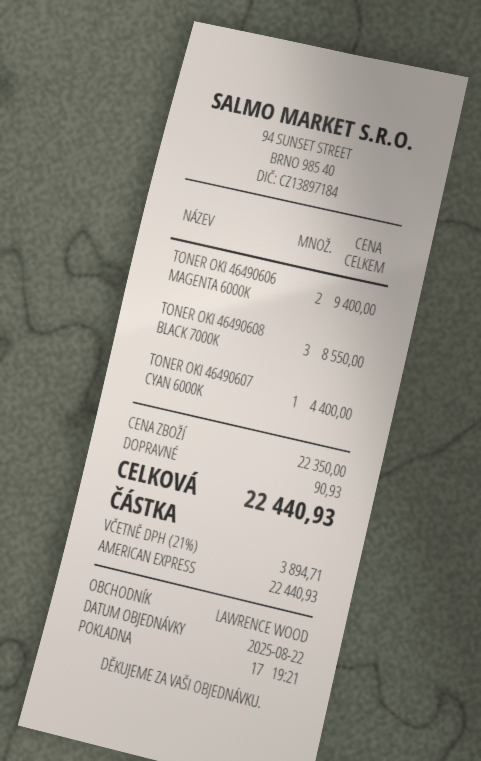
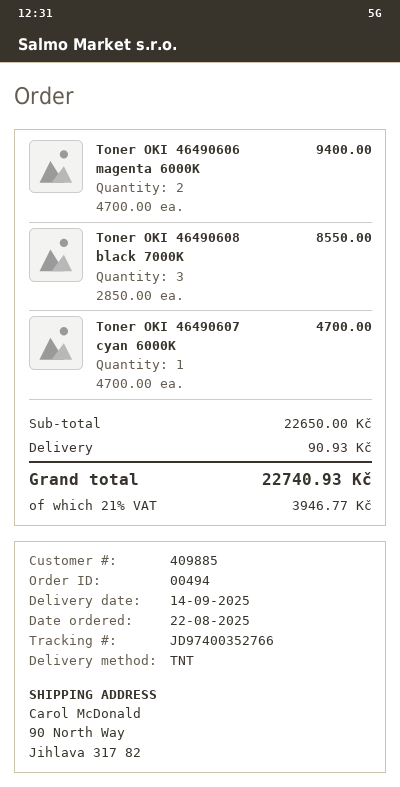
TONER OKI 46490607 CYAN 6000K: 1 for 4400.00 -> 1 for 4700.00
subtotal: 22350.00 -> 22650.00
tax: 21% = 3894.71 -> 21% = 3946.77
total: 22440.93 -> 22740.93

